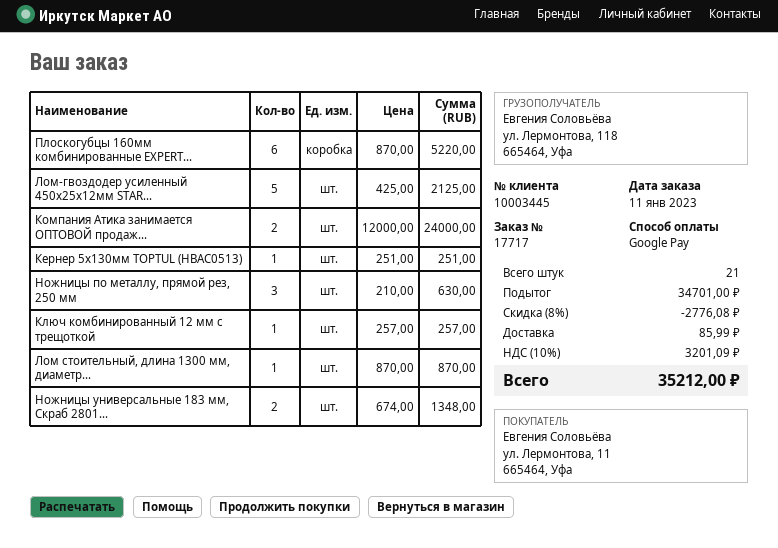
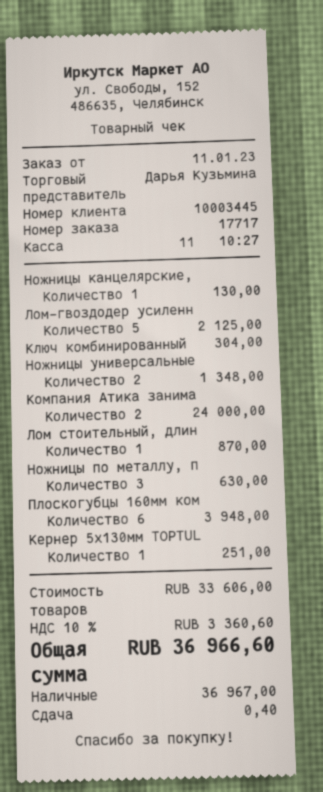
payment method: Google Pay -> cash
Плоскогубцы 160мм комбинированные EXPERT...: 6 for 5220.00 -> 6 for 3948.00
Ключ комбинированный 12 мм с трещоткой: 1 for 257.00 -> 1 for 304.00
Ножницы канцелярские,: none -> 1 for 130.00
subtotal: 34701.00 -> 33606.00
discount: 8% = 2776.08 -> none
shipping: 85.99 -> none
tax: 10% = 3201.09 -> 10% = 3360.60
total: 35212.00 -> 36966.60

